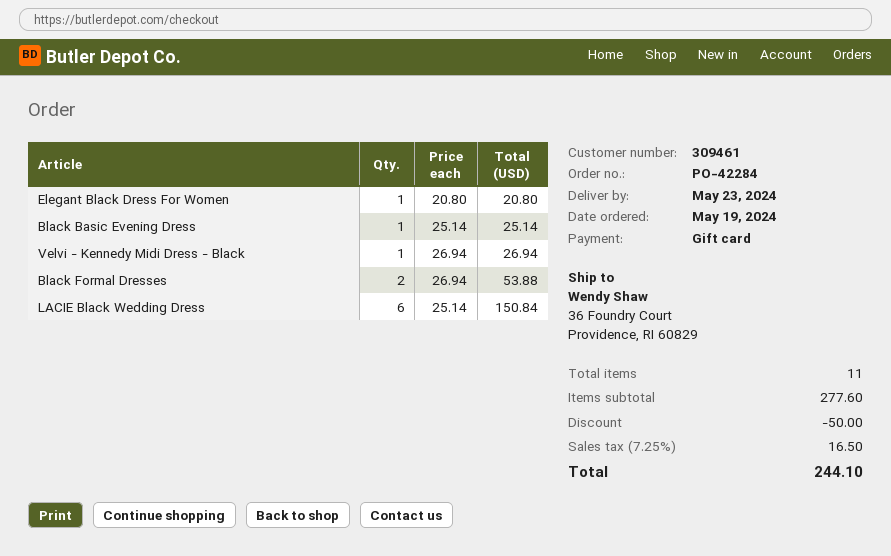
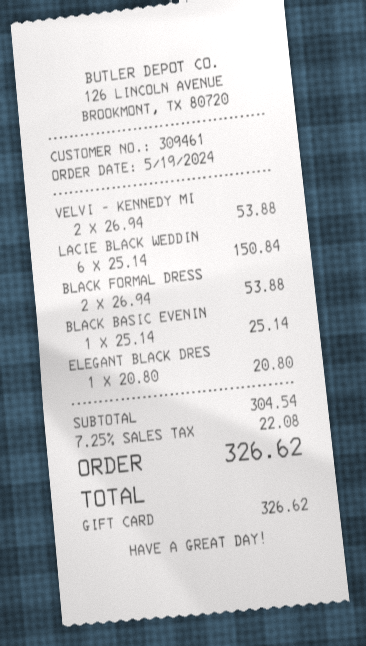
Velvi - Kennedy Midi Dress - Black: 1 x 26.94 = 26.94 -> 2 x 26.94 = 53.88
subtotal: 277.60 -> 304.54
discount: 50.00 -> none
tax: 7.25% = 16.50 -> 7.25% = 22.08
total: 244.10 -> 326.62

